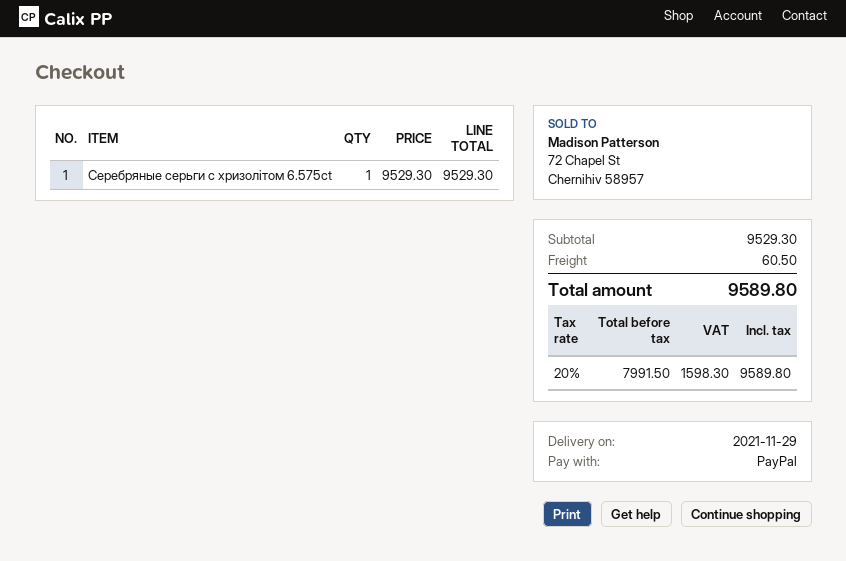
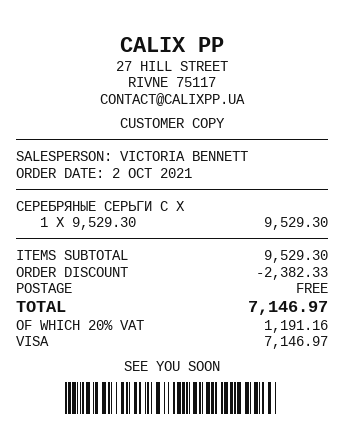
payment method: PayPal -> Visa
discount: none -> 2382.33
shipping: 60.50 -> 0.00
tax: 20% = 1598.30 -> 20% = 1191.16
total: 9589.80 -> 7146.97

